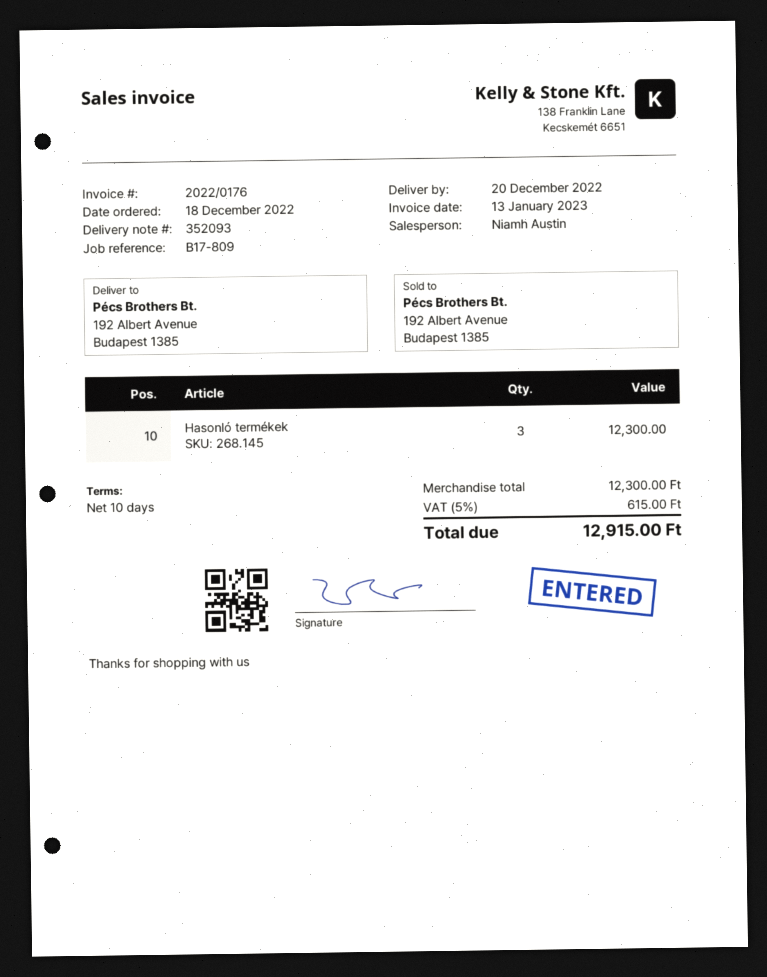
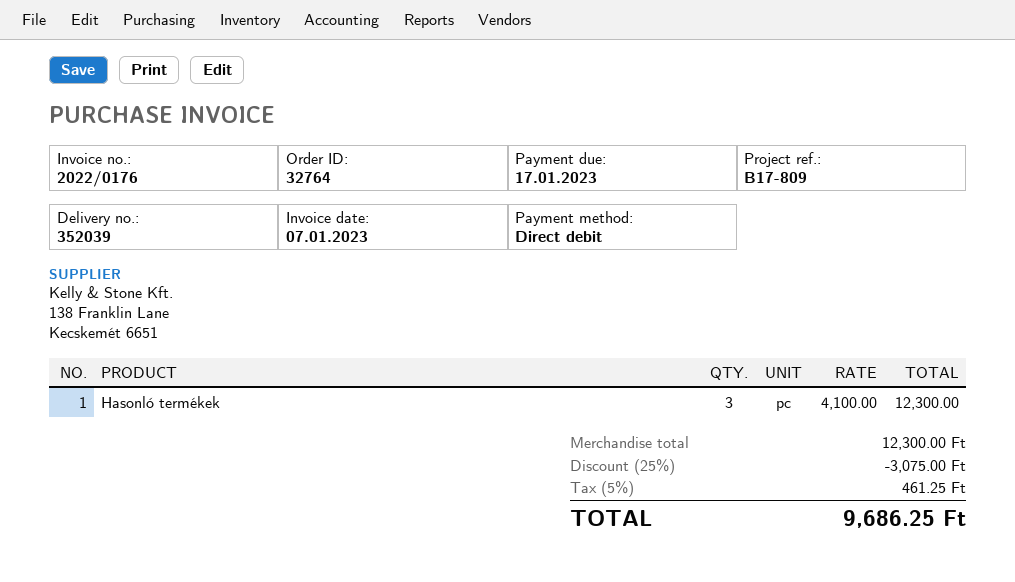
delivery note number: 352093 -> 352039
invoice date: 2023-01-13 -> 2023-01-07
discount: none -> 25% = 3075.00
tax: 5% = 615.00 -> 5% = 461.25
total: 12915.00 -> 9686.25

